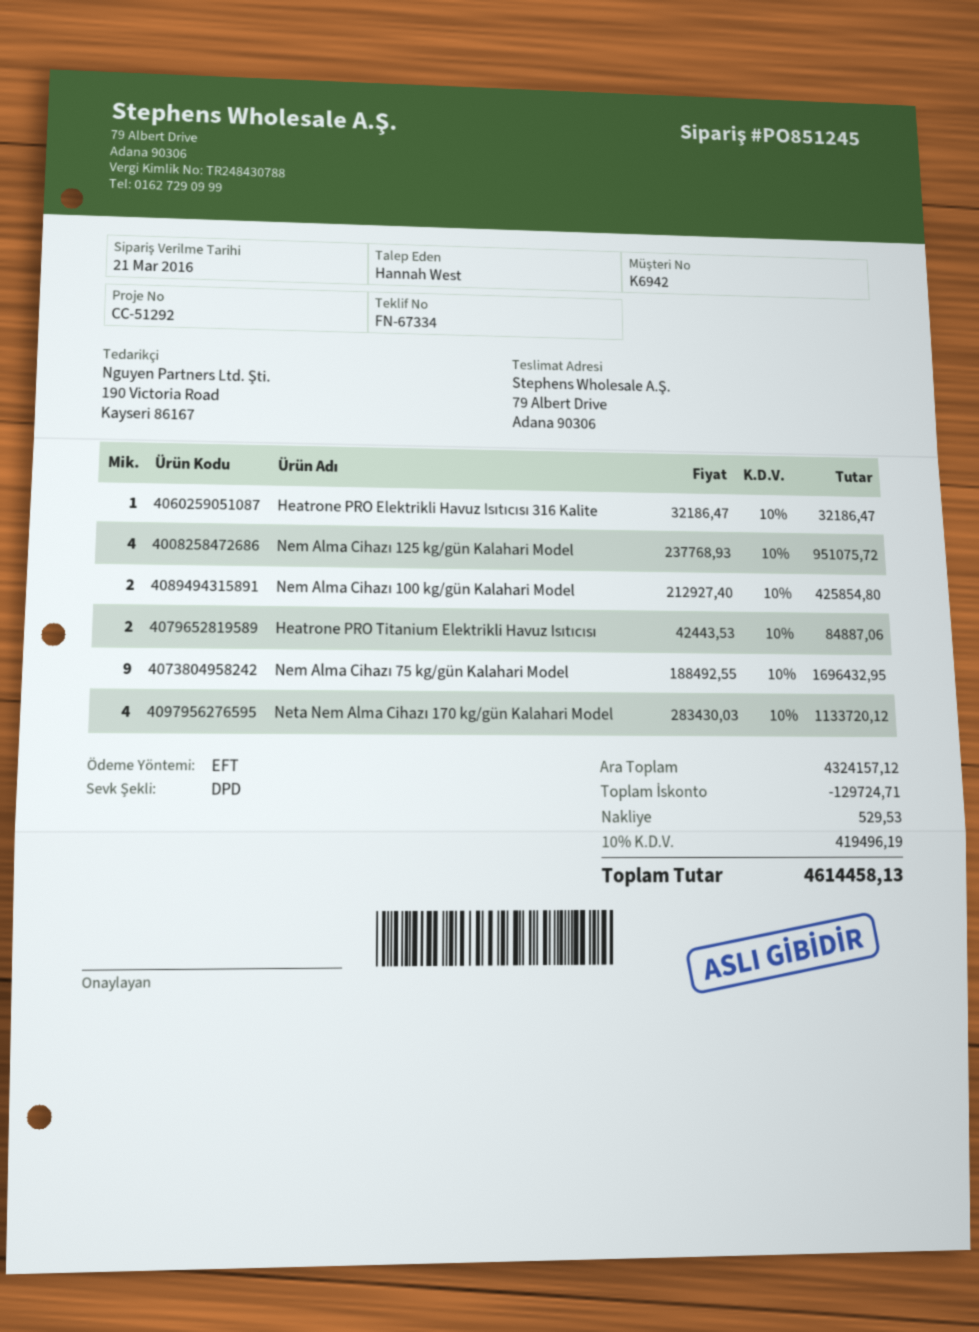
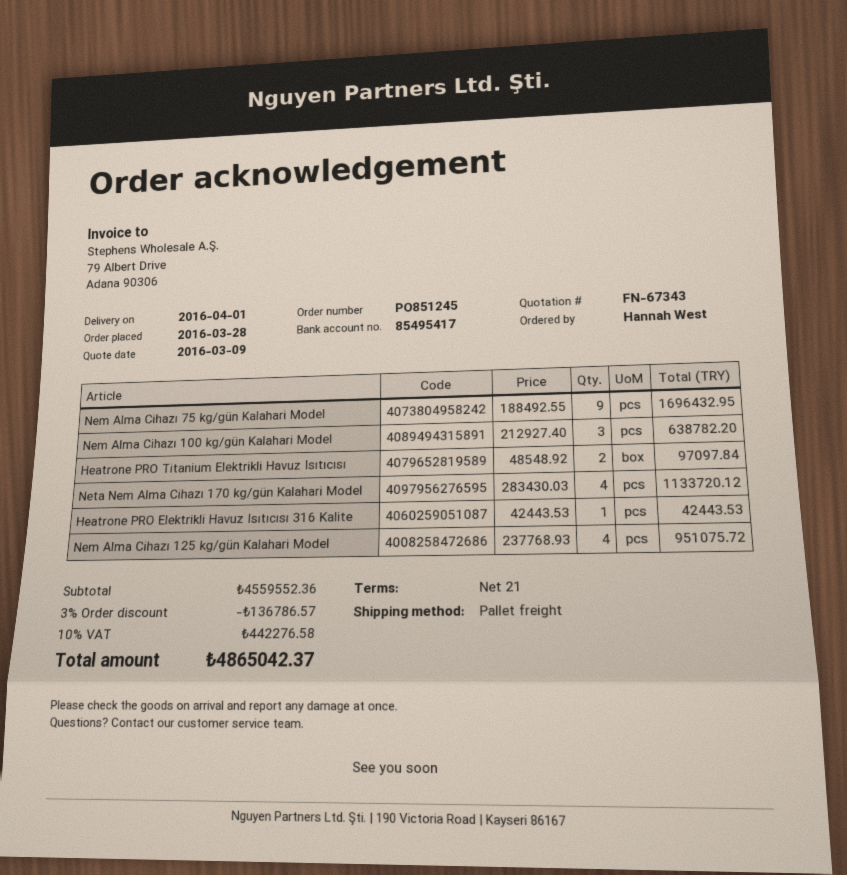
quote number: FN-67334 -> FN-67343
order date: 2016-03-21 -> 2016-03-28
shipping method: DPD -> pallet freight
Heatrone PRO Elektrikli Havuz Isıtıcısı 316 Kalite: 1 x 32186.47 = 32186.47 -> 1 x 42443.53 = 42443.53
Nem Alma Cihazı 100 kg/gün Kalahari Model: 2 x 212927.40 = 425854.80 -> 3 x 212927.40 = 638782.20
Heatrone PRO Titanium Elektrikli Havuz Isıtıcısı: 2 x 42443.53 = 84887.06 -> 2 x 48548.92 = 97097.84
subtotal: 4324157.12 -> 4559552.36
discount: 129724.71 -> 136786.57
shipping: 529.53 -> none
tax: 10% = 419496.19 -> 10% = 442276.58
total: 4614458.13 -> 4865042.37

